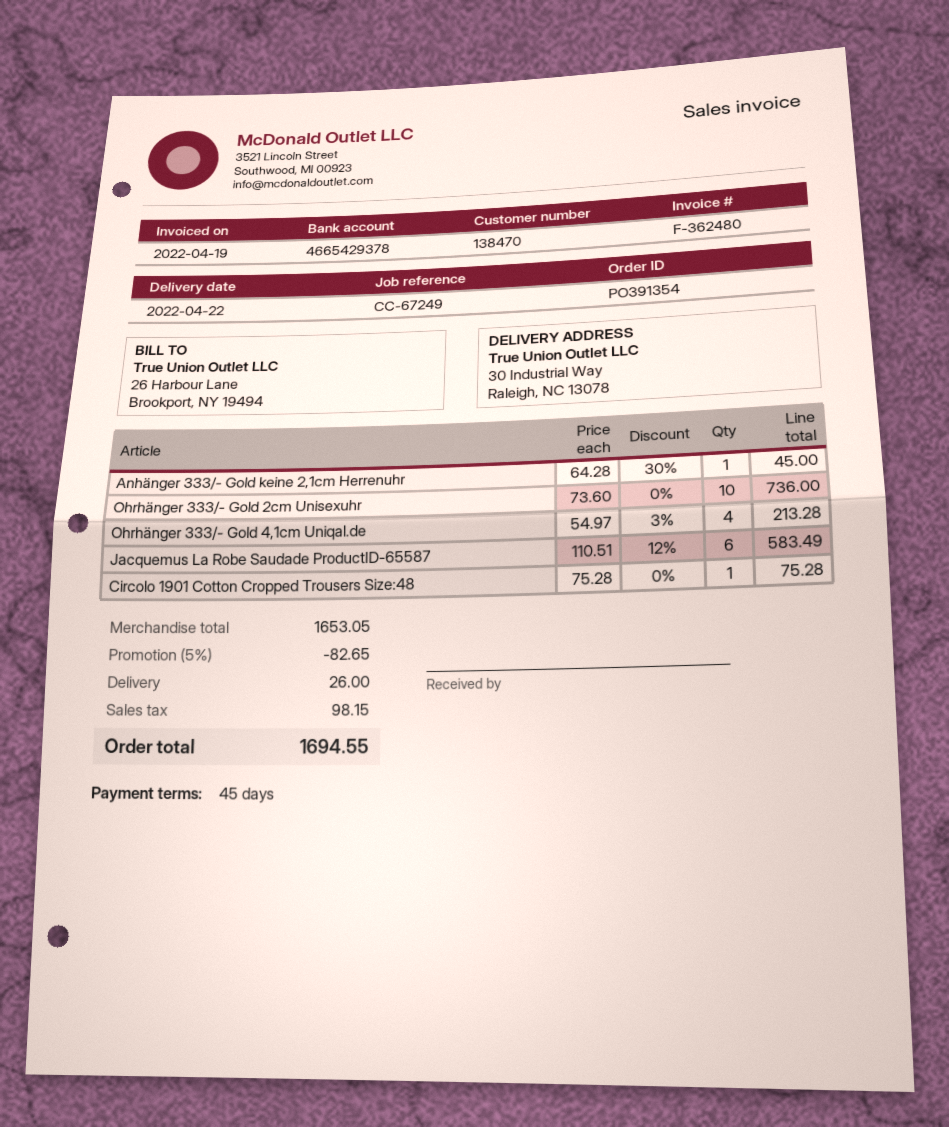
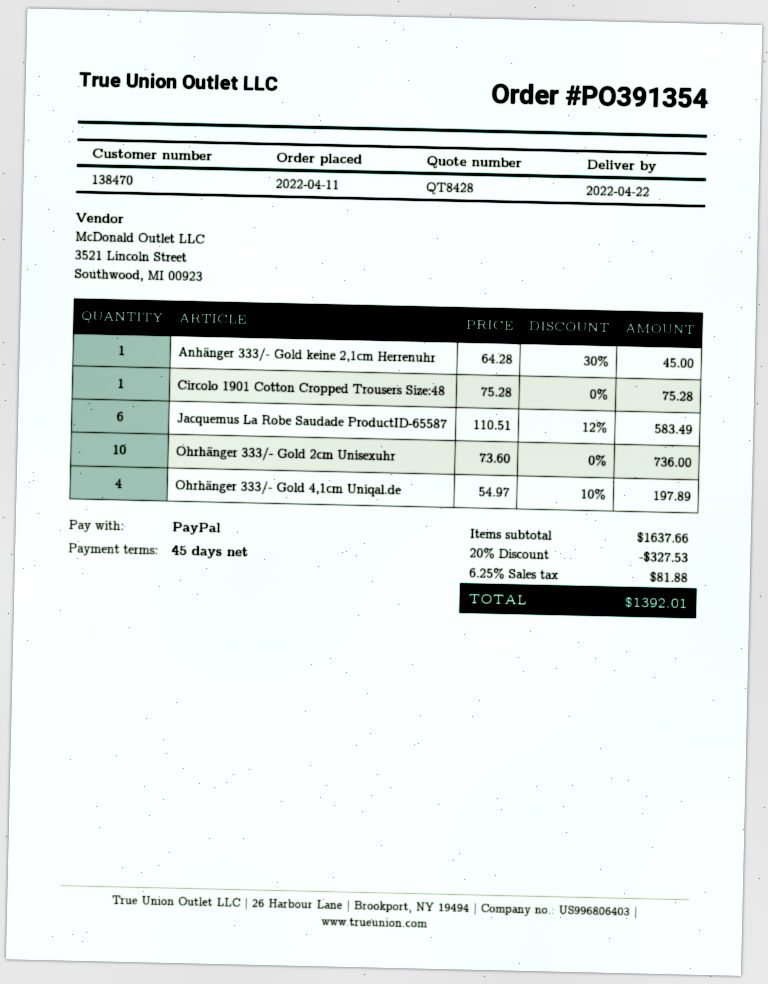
Ohrhänger 333/- Gold 4,1cm Uniqal.de: 4 x 54.97 - 3% = 213.28 -> 4 x 54.97 - 10% = 197.89
subtotal: 1653.05 -> 1637.66
discount: 5% = 82.65 -> 20% = 327.53
shipping: 26.00 -> none
tax: 98.15 -> 81.88
total: 1694.55 -> 1392.01

